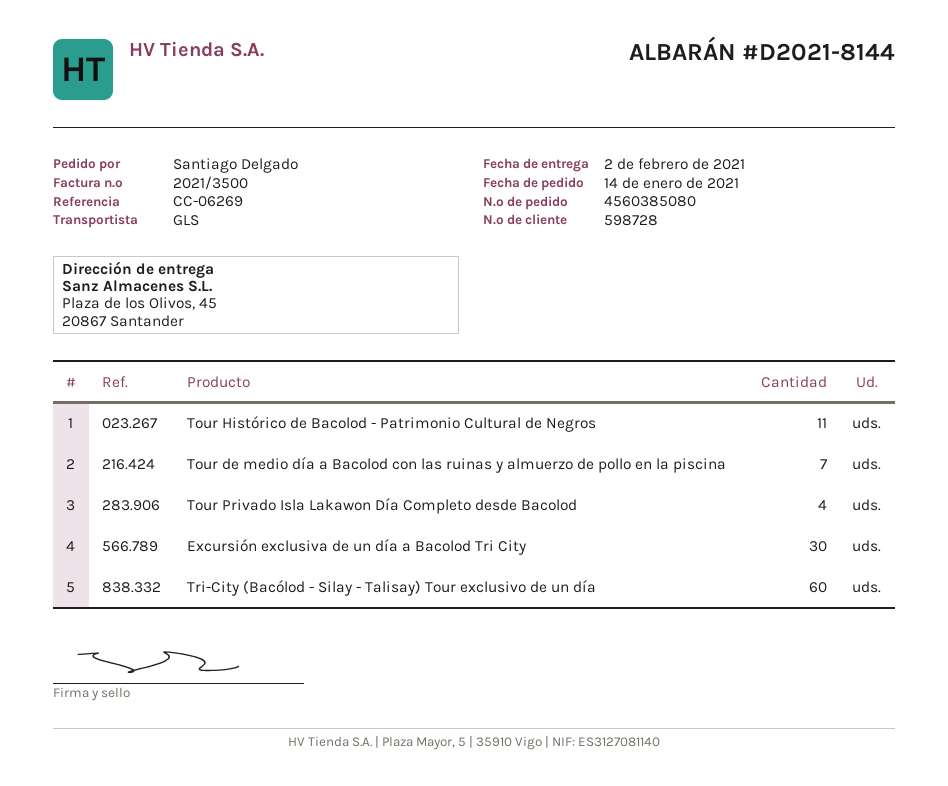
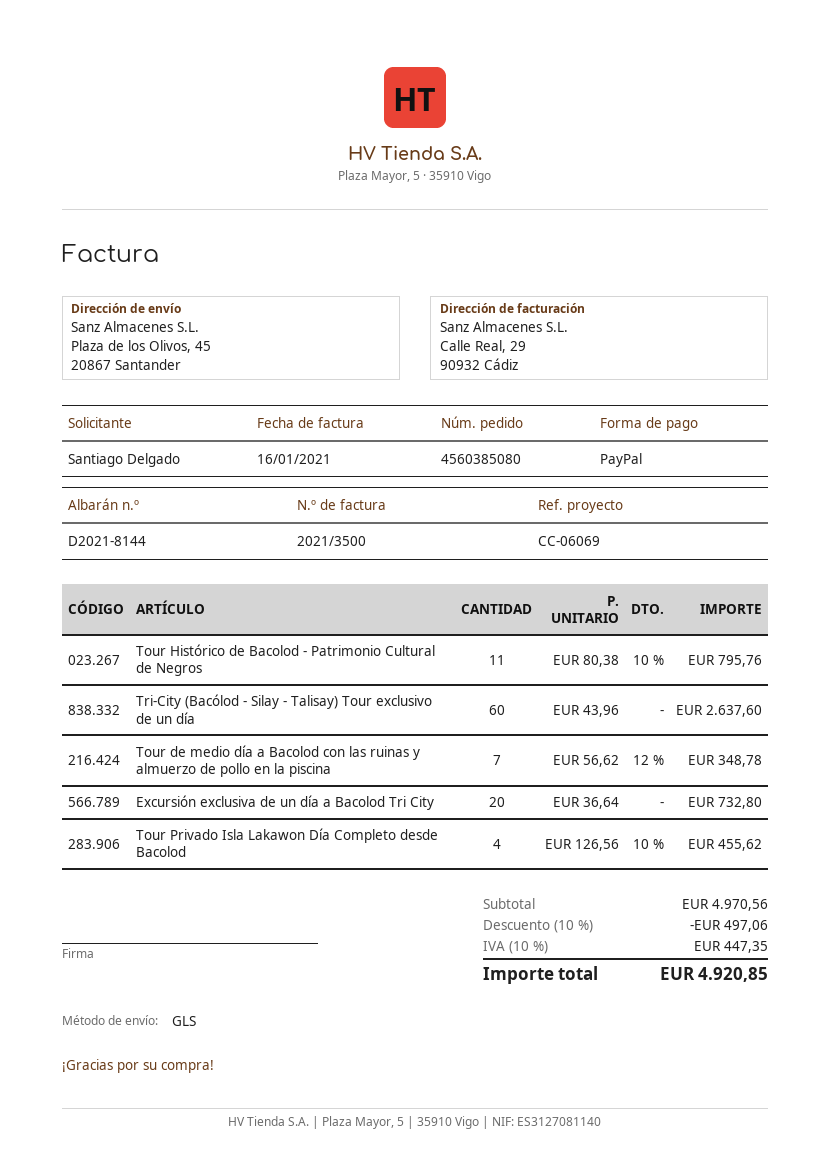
reference: CC-06269 -> CC-06069
Excursión exclusiva de un día a Bacolod Tri City: 30 -> 20

